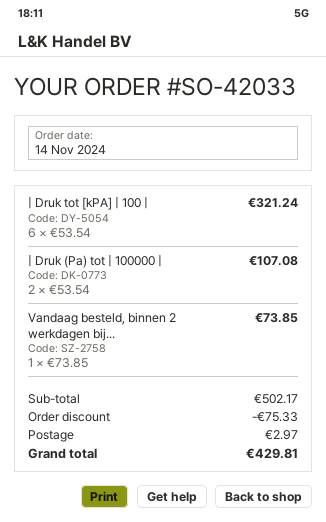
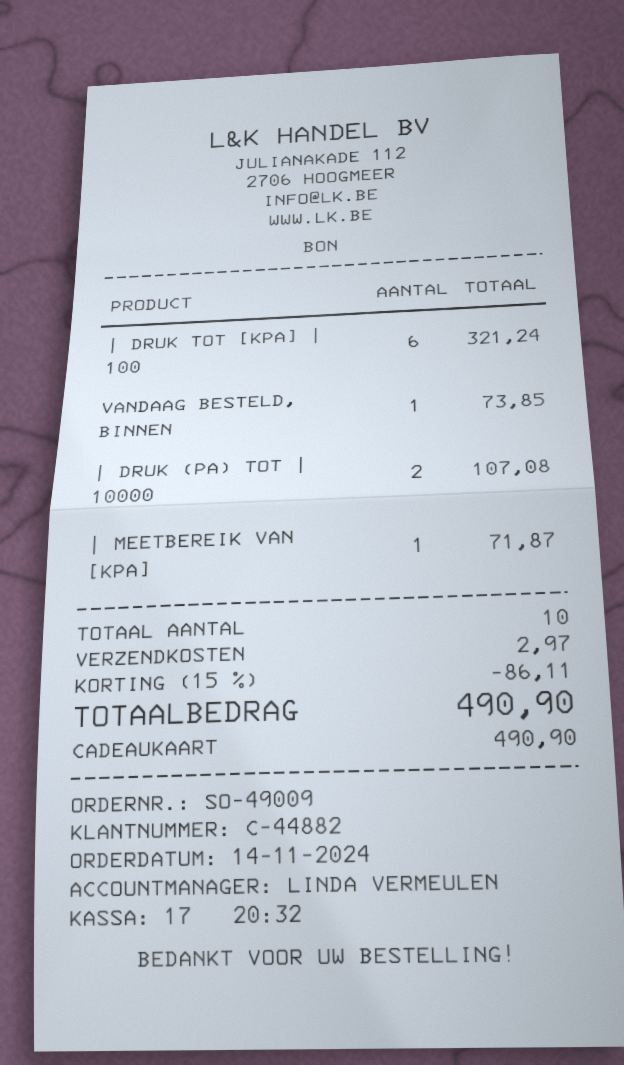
order number: SO-42033 -> SO-49009
| MEETBEREIK VAN [KPA]: none -> 1 for 71.87
discount: 75.33 -> 86.11
total: 429.81 -> 490.90

